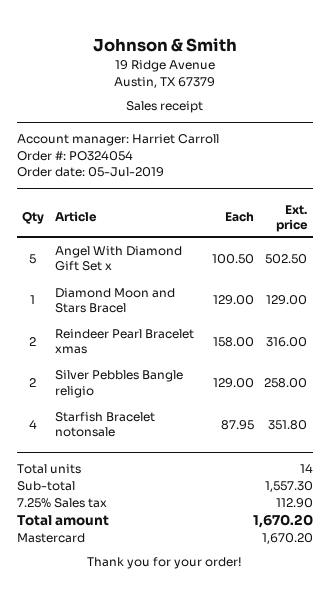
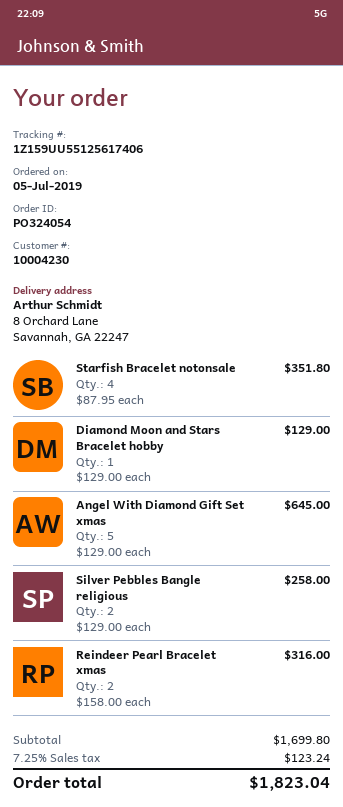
Angel With Diamond Gift Set x: 5 x 100.50 = 502.50 -> 5 x 129.00 = 645.00
subtotal: 1557.30 -> 1699.80
tax: 7.25% = 112.90 -> 7.25% = 123.24
total: 1670.20 -> 1823.04

